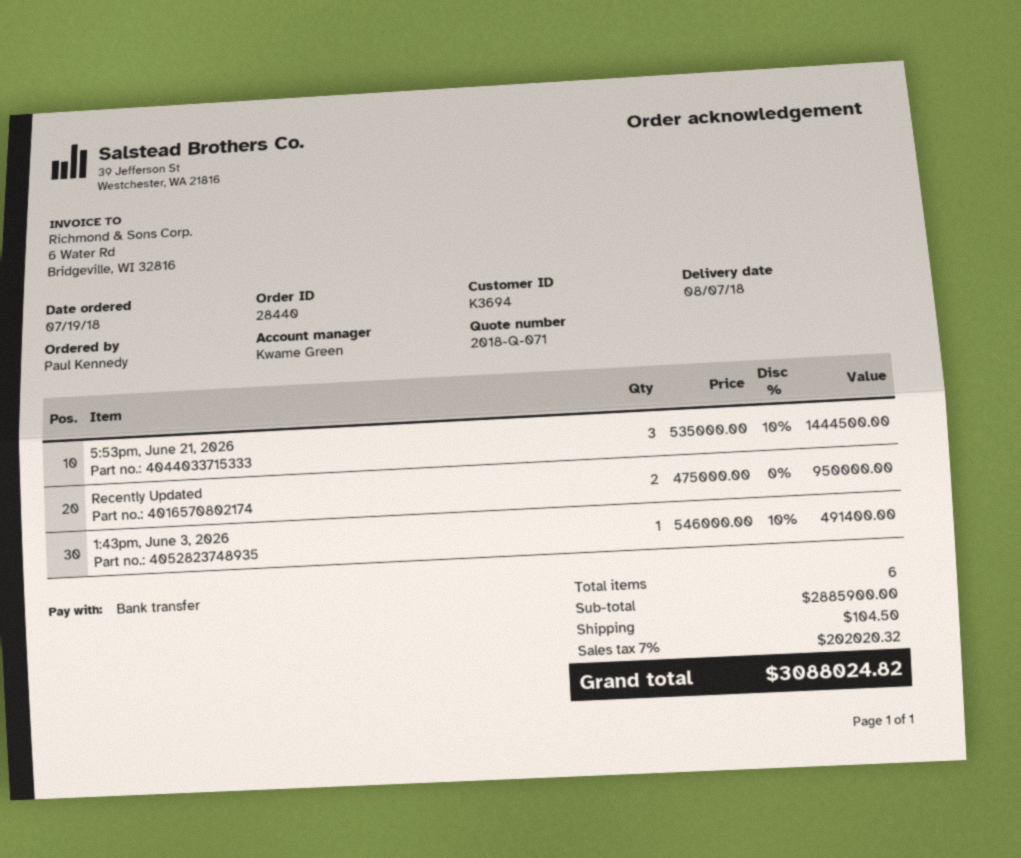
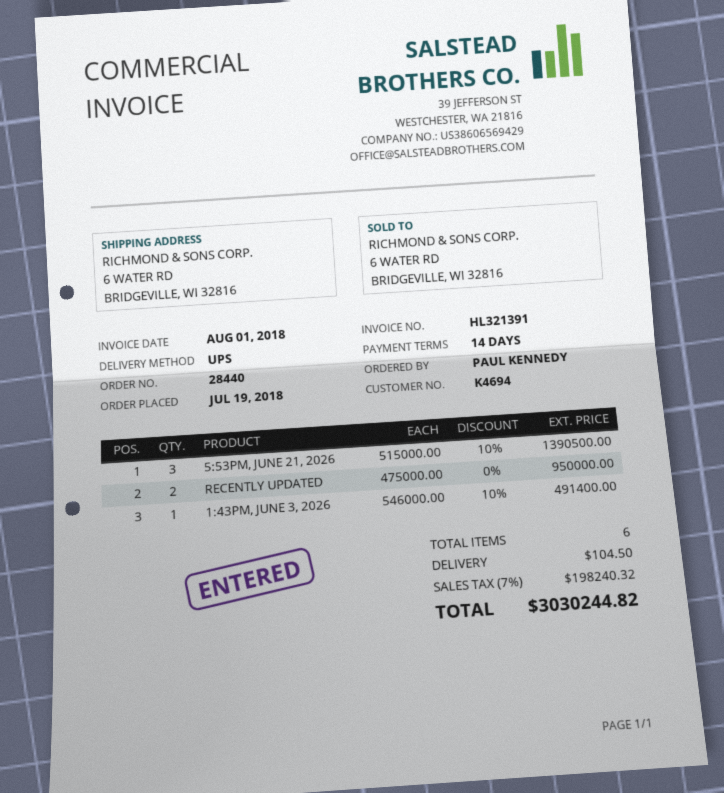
customer number: K3694 -> K4694
5:53pm, June 21, 2026: 3 x 535000.00 - 10% = 1444500.00 -> 3 x 515000.00 - 10% = 1390500.00
tax: 7% = 202020.32 -> 7% = 198240.32
total: 3088024.82 -> 3030244.82

